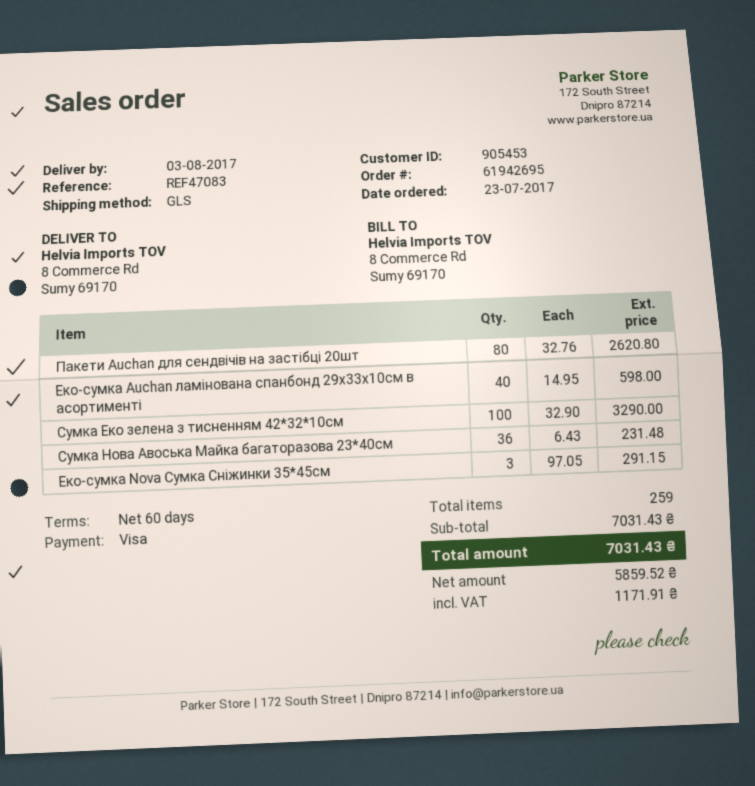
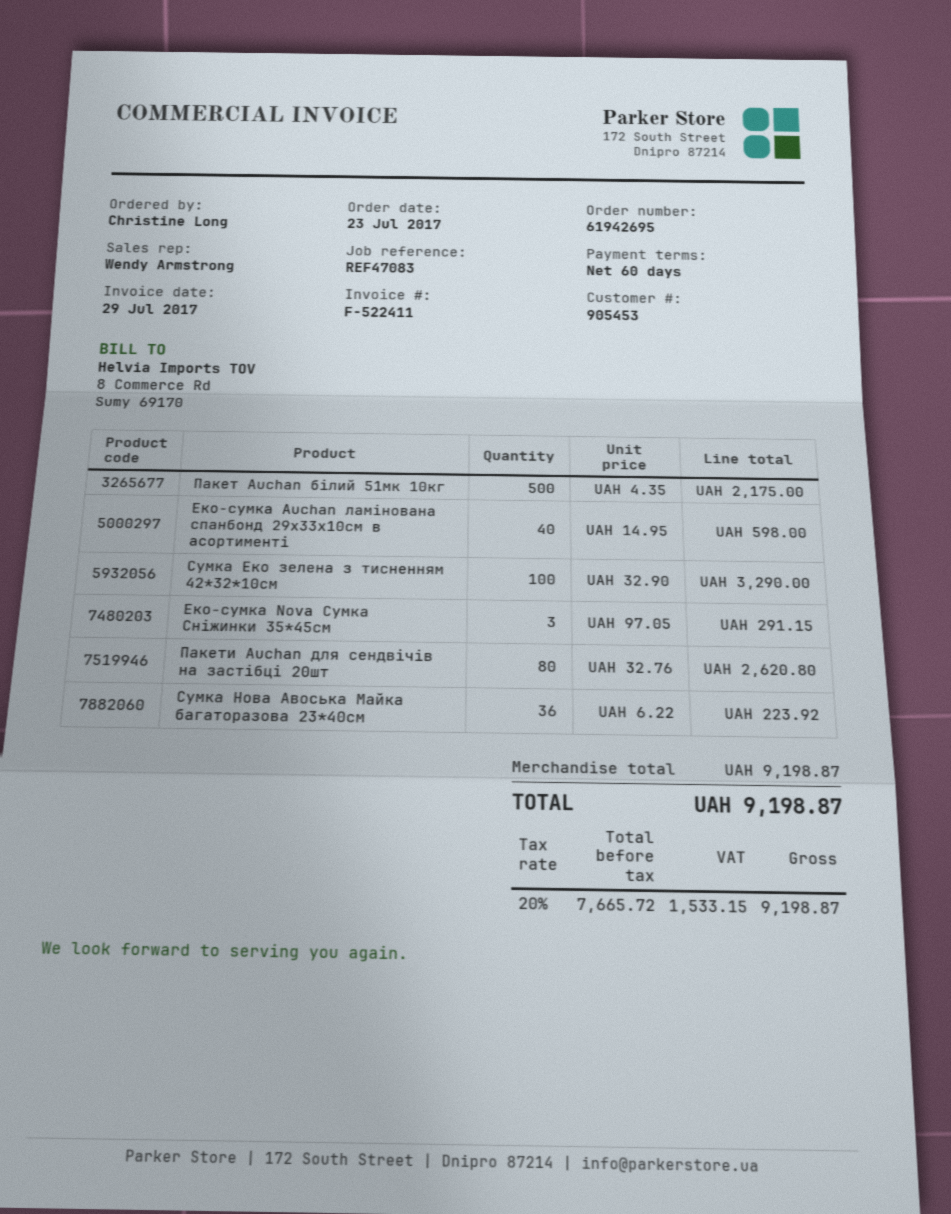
Сумка Нова Авоська Майка багаторазова 23*40см: 36 x 6.43 = 231.48 -> 36 x 6.22 = 223.92
Пакет Auchan білий 51мк 10кг: none -> 500 x 4.35 = 2175.00
subtotal: 7031.43 -> 9198.87
net: 5859.52 -> 7665.72
tax: 1171.91 -> 1533.15
total: 7031.43 -> 9198.87

